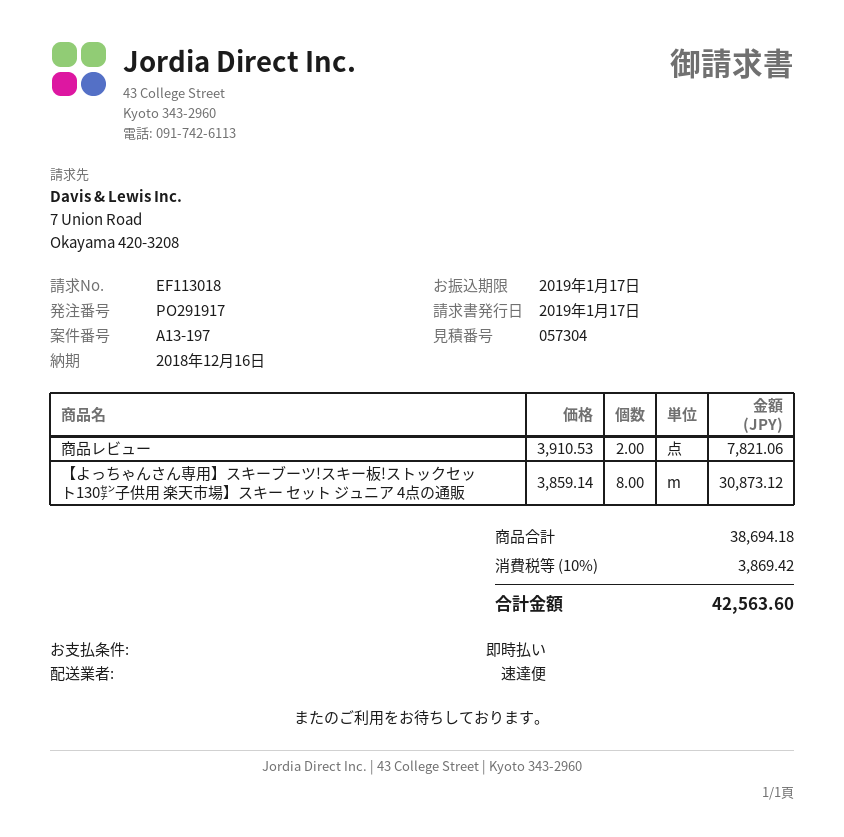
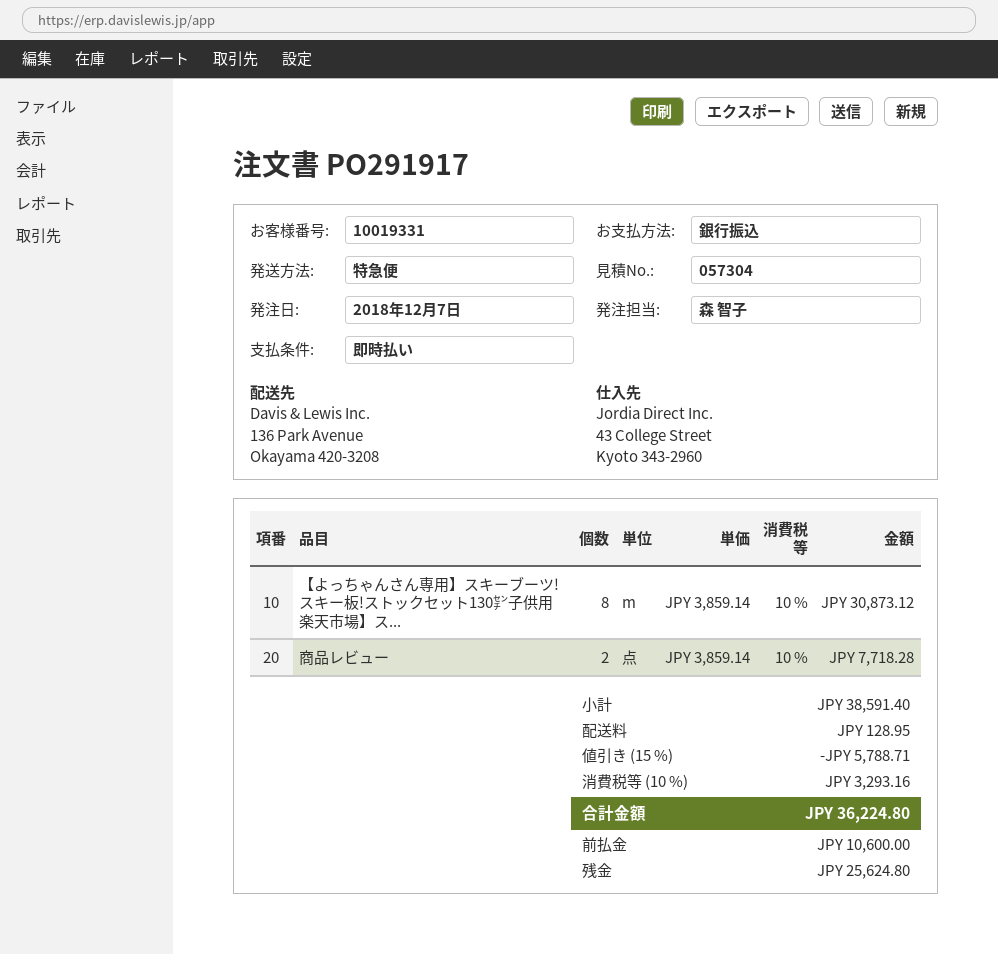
商品レビュー: 2 x 3910.53 = 7821.06 -> 2 x 3859.14 = 7718.28
subtotal: 38694.18 -> 38591.40
discount: none -> 15% = 5788.71
shipping: none -> 128.95
tax: 10% = 3869.42 -> 10% = 3293.16
total: 42563.60 -> 36224.80

